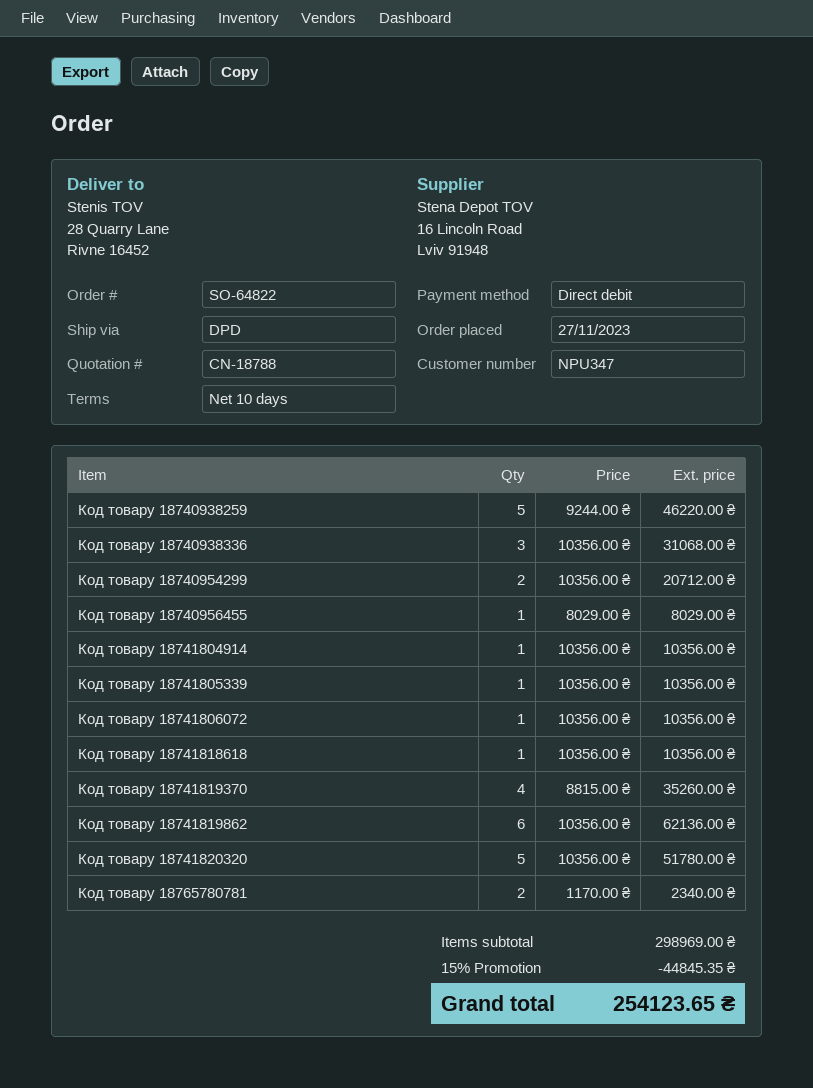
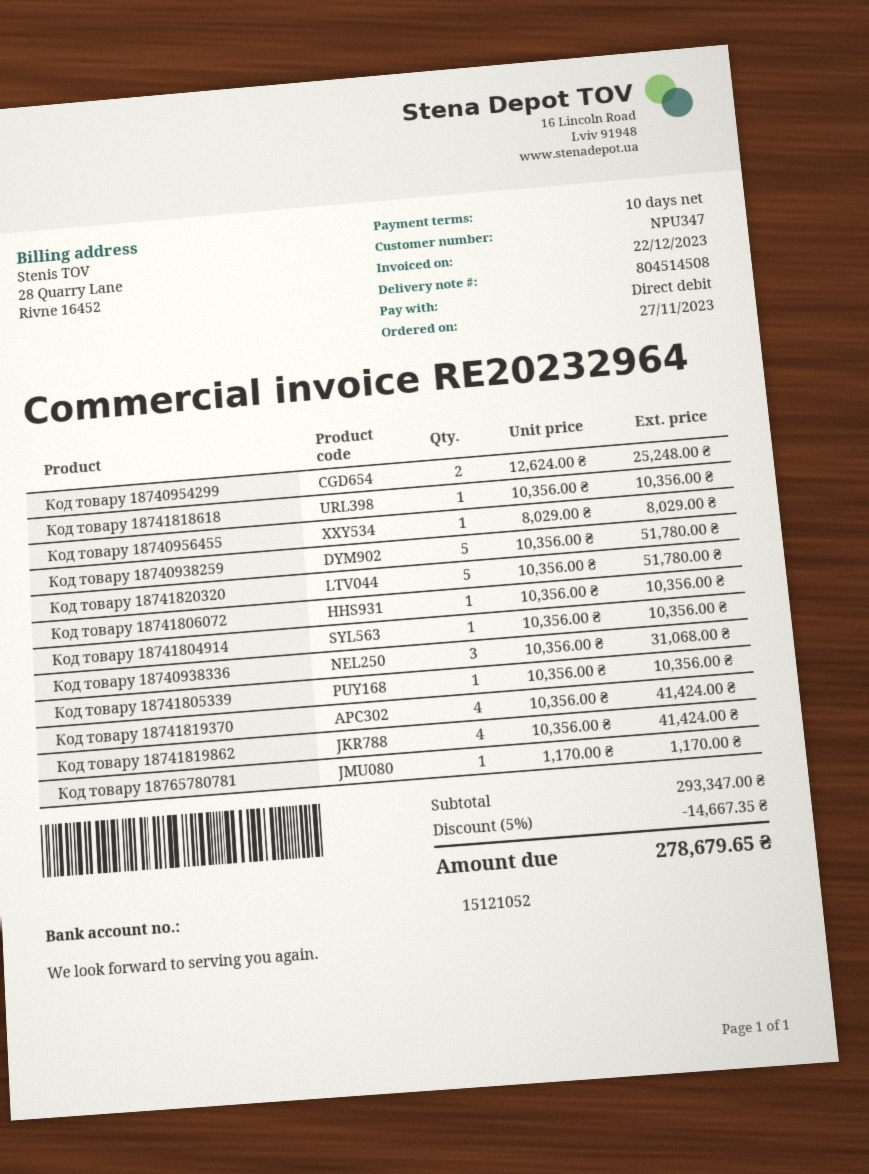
Код товару 18740938259: 5 x 9244.00 = 46220.00 -> 5 x 10356.00 = 51780.00
Код товару 18740954299: 2 x 10356.00 = 20712.00 -> 2 x 12624.00 = 25248.00
Код товару 18741819370: 4 x 8815.00 = 35260.00 -> 4 x 10356.00 = 41424.00
Код товару 18741819862: 6 x 10356.00 = 62136.00 -> 4 x 10356.00 = 41424.00
Код товару 18765780781: 2 x 1170.00 = 2340.00 -> 1 x 1170.00 = 1170.00
subtotal: 298969.00 -> 293347.00
discount: 15% = 44845.35 -> 5% = 14667.35
total: 254123.65 -> 278679.65

